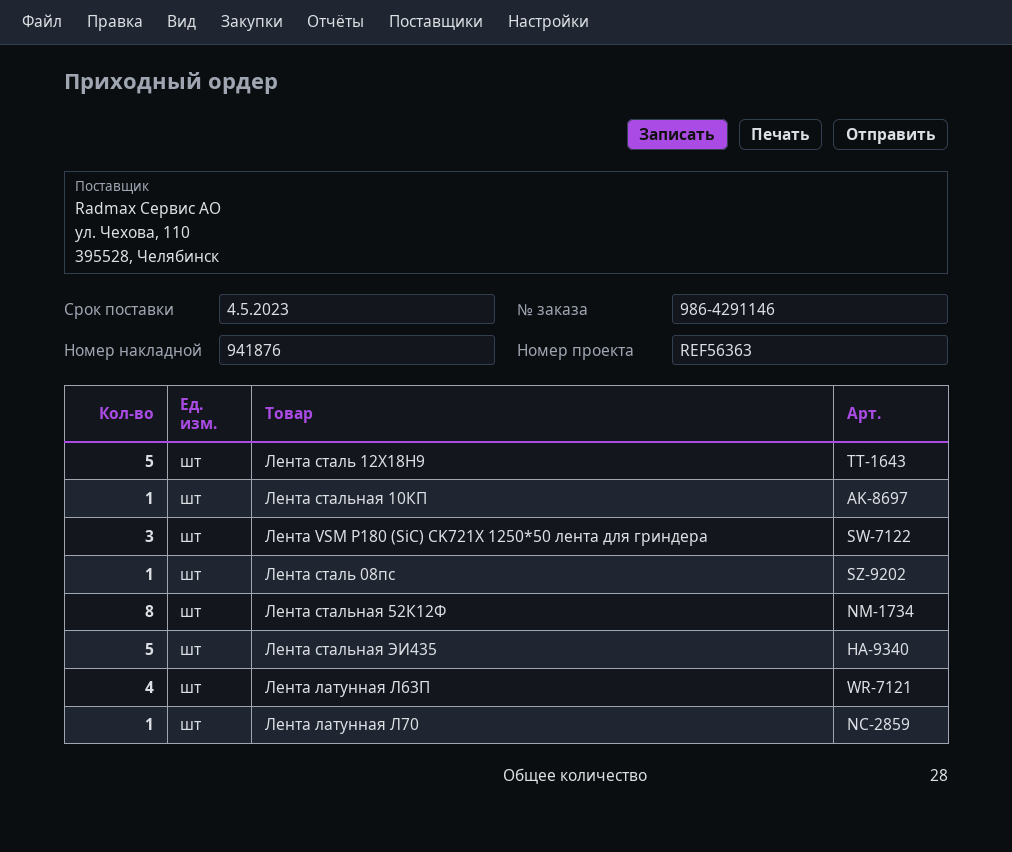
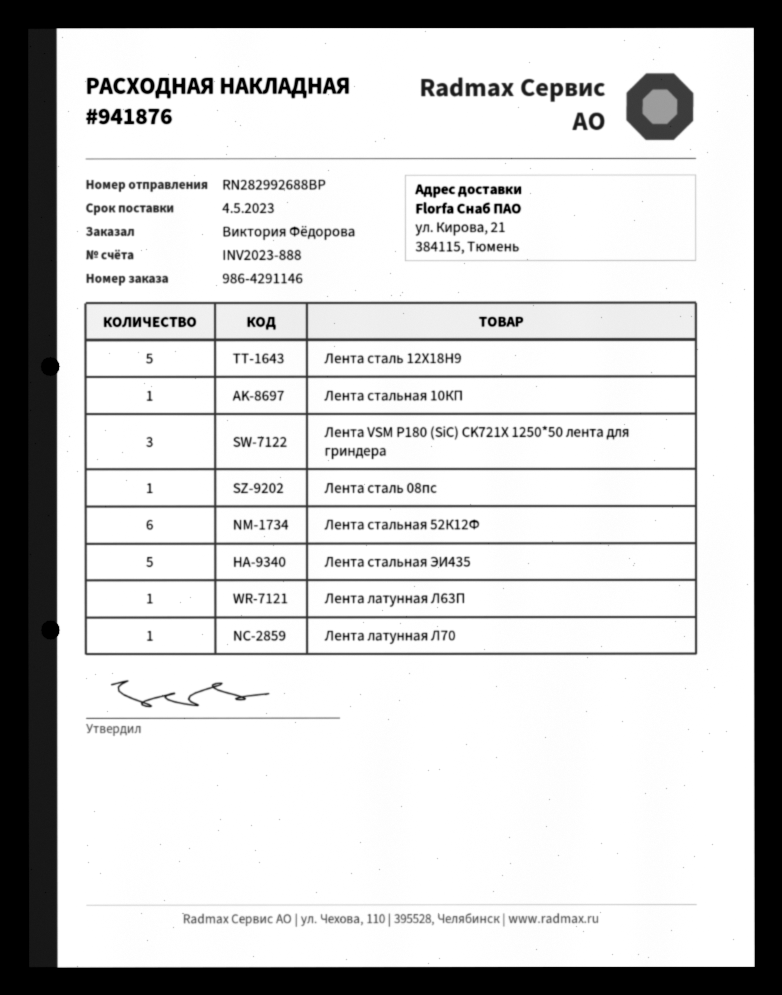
Лента стальная 52К12Ф: 8 -> 6
Лента латунная Л63П: 4 -> 1

